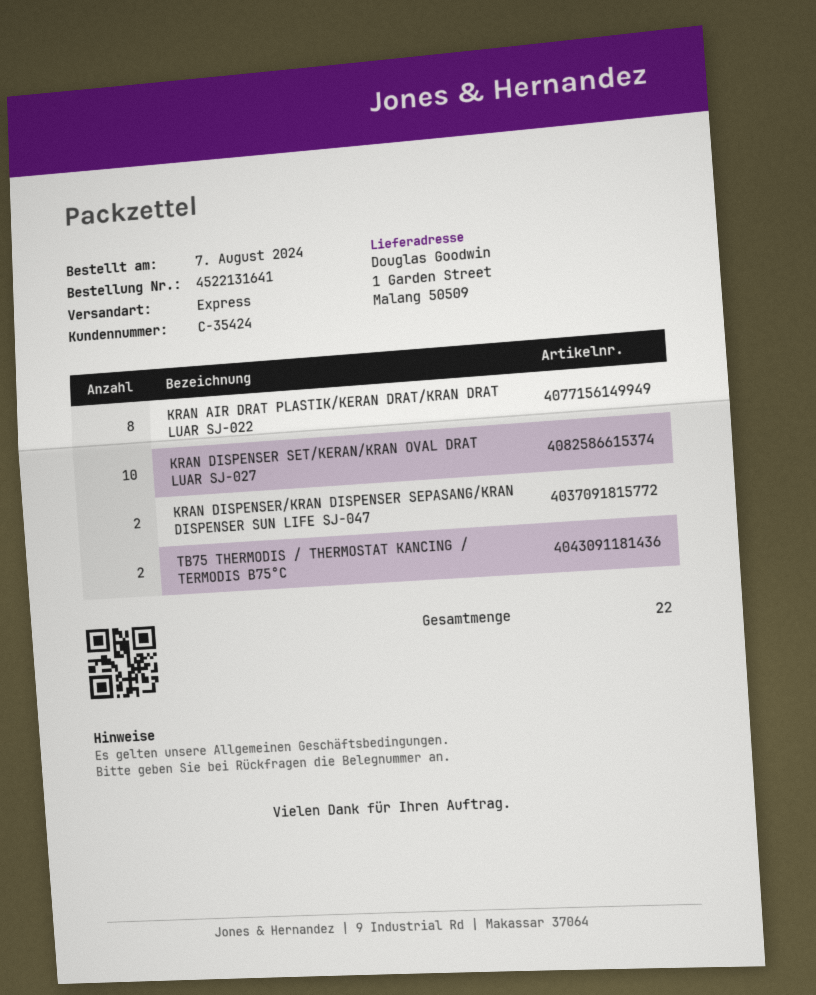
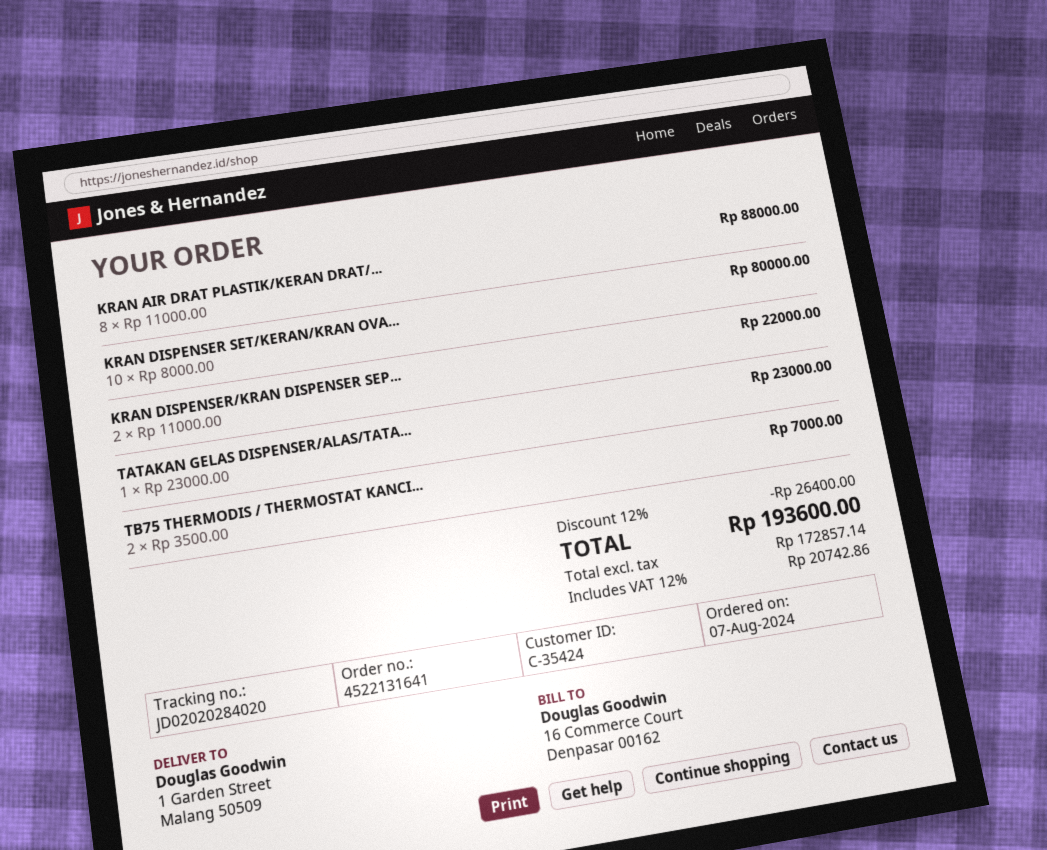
TATAKAN GELAS DISPENSER/ALAS/TATA...: none -> 1

